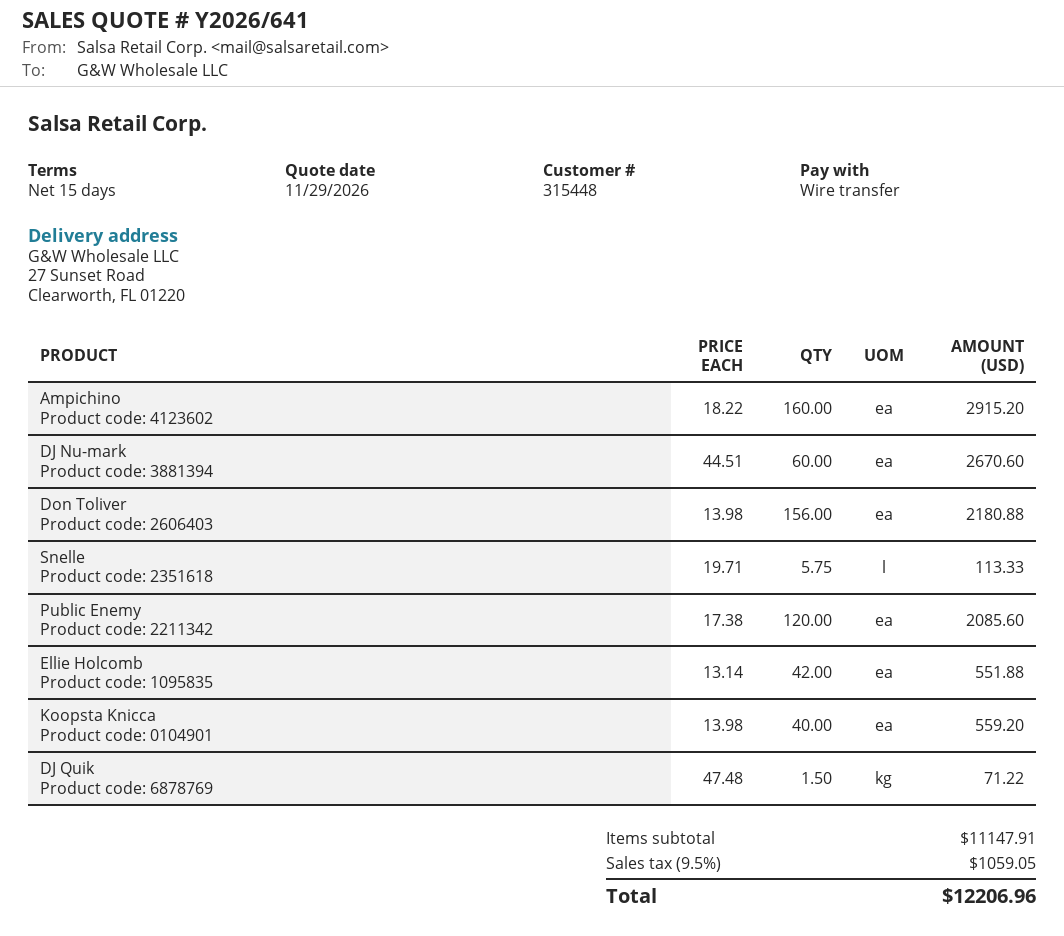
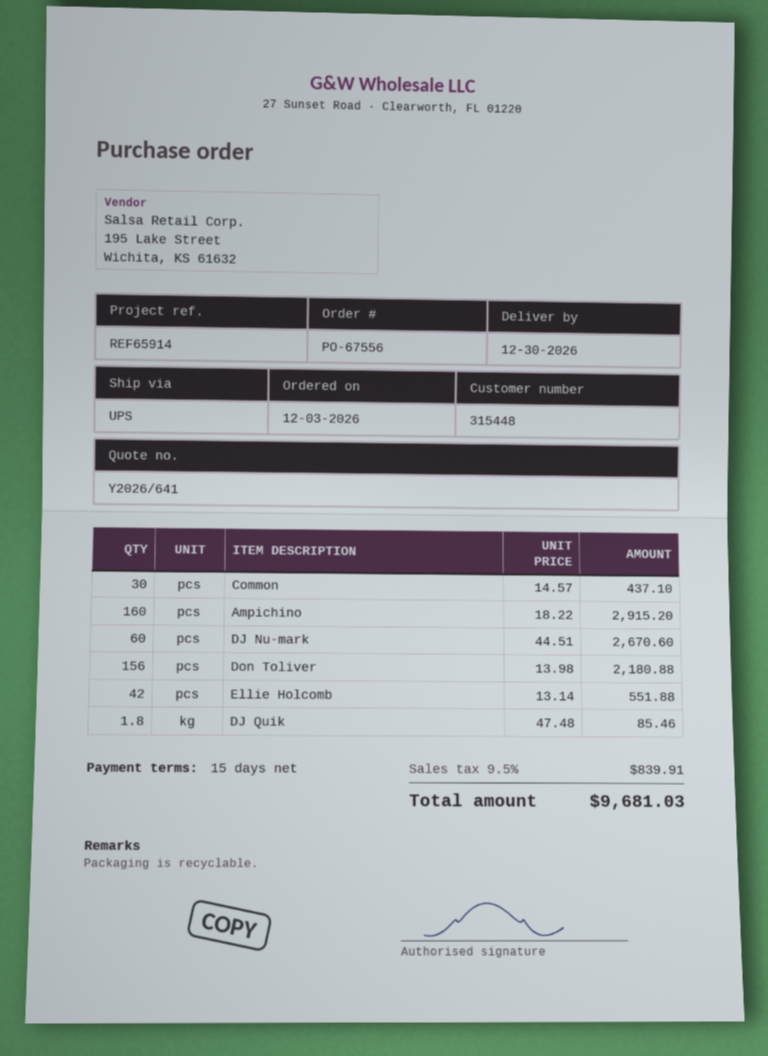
Snelle: 5.75 x 19.71 = 113.33 -> none
Public Enemy: 120 x 17.38 = 2085.60 -> none
Koopsta Knicca: 40 x 13.98 = 559.20 -> none
DJ Quik: 1.5 x 47.48 = 71.22 -> 1.8 x 47.48 = 85.46
Common: none -> 30 x 14.57 = 437.10
tax: 9.5% = 1059.05 -> 9.5% = 839.91
total: 12206.96 -> 9681.03

